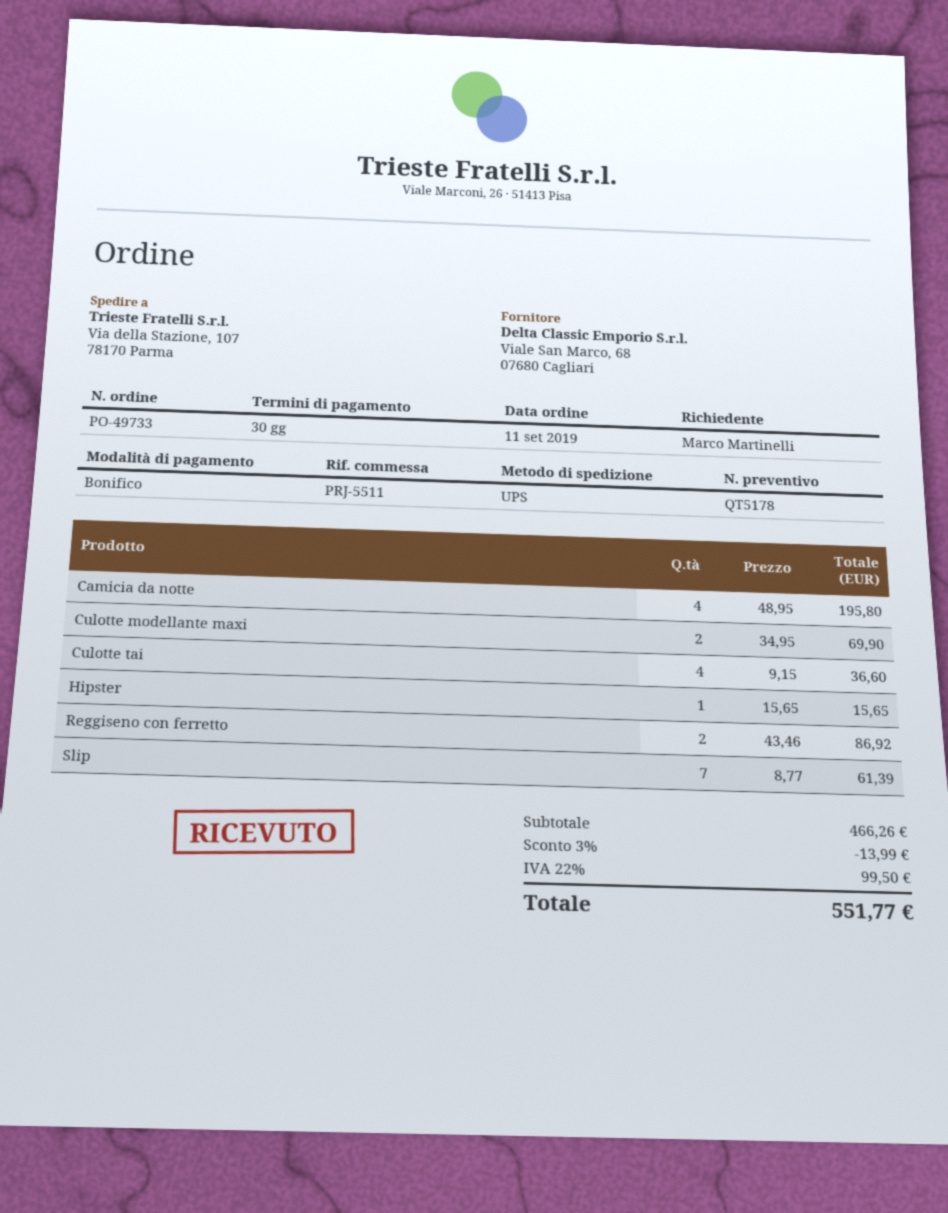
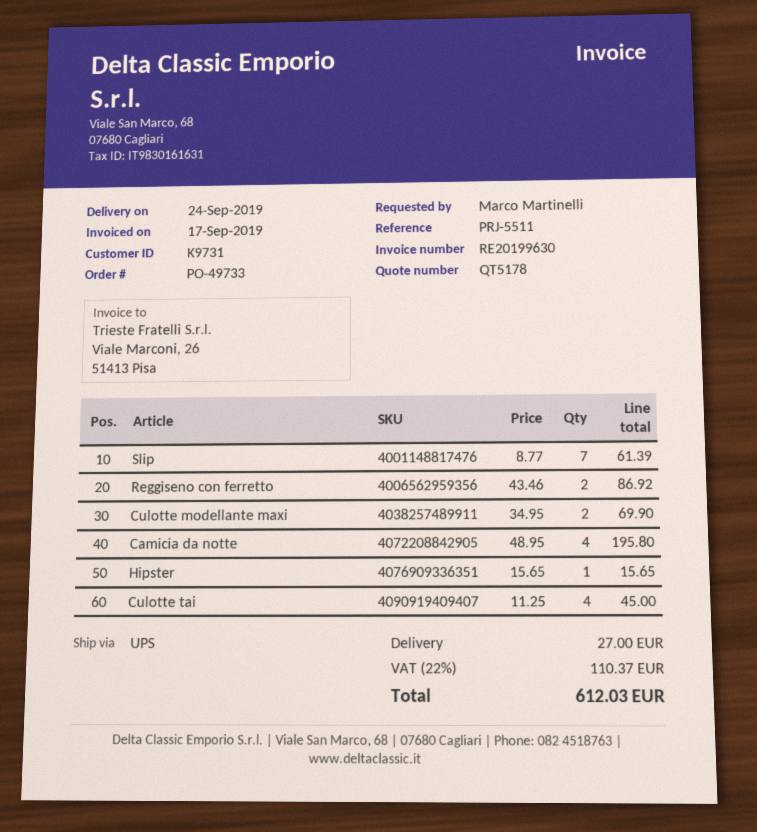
Culotte tai: 4 x 9.15 = 36.60 -> 4 x 11.25 = 45.00
discount: 3% = 13.99 -> none
shipping: none -> 27.00
tax: 22% = 99.50 -> 22% = 110.37
total: 551.77 -> 612.03

